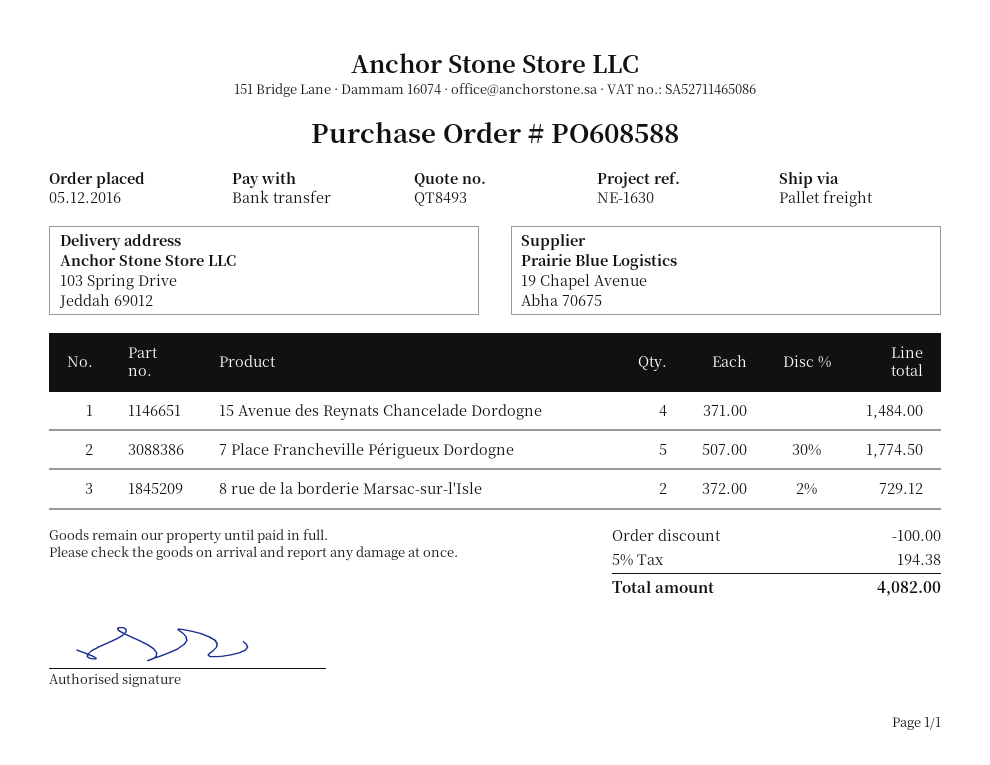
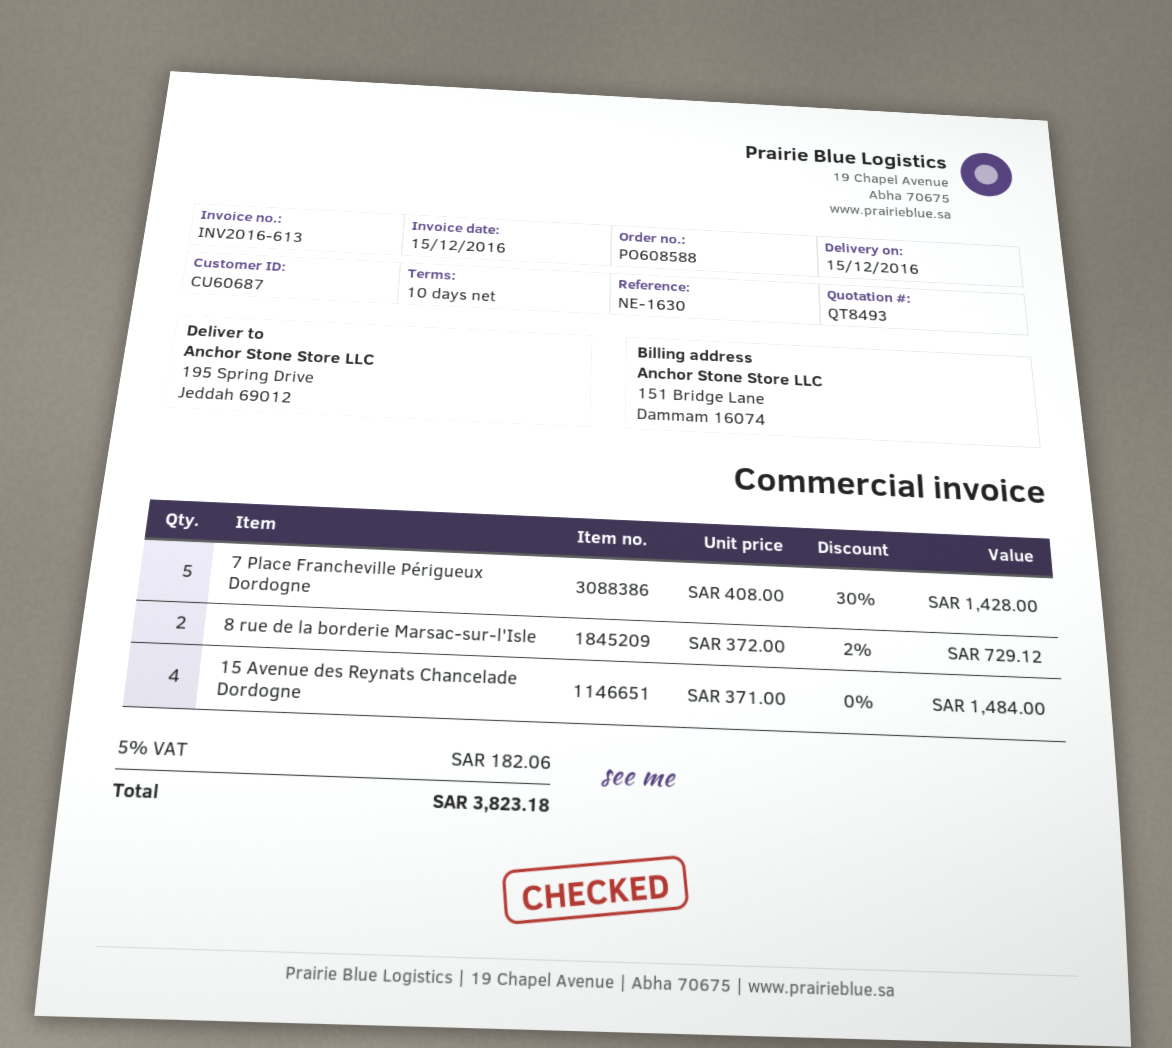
ship to: 103 Spring Drive, Jeddah 69012 -> 195 Spring Drive, Jeddah 69012
7 Place Francheville Périgueux Dordogne: 5 x 507.00 - 30% = 1774.50 -> 5 x 408.00 - 30% = 1428.00
discount: 100.00 -> none
tax: 5% = 194.38 -> 5% = 182.06
total: 4082.00 -> 3823.18

